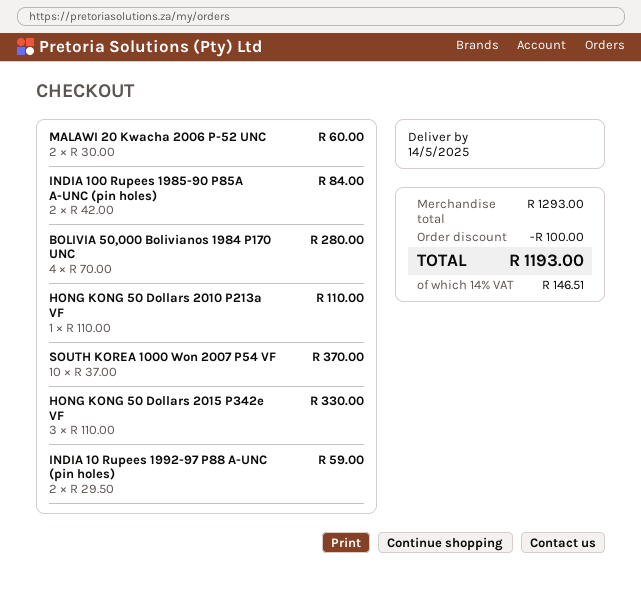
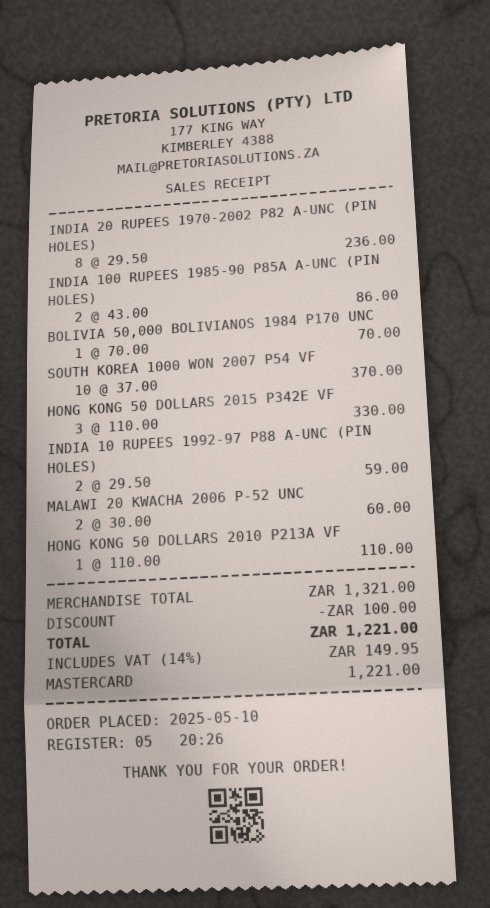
INDIA 100 Rupees 1985-90 P85A A-UNC (pin holes): 2 x 42.00 = 84.00 -> 2 x 43.00 = 86.00
BOLIVIA 50,000 Bolivianos 1984 P170 UNC: 4 x 70.00 = 280.00 -> 1 x 70.00 = 70.00
INDIA 20 RUPEES 1970-2002 P82 A-UNC (PIN HOLES): none -> 8 x 29.50 = 236.00
subtotal: 1293.00 -> 1321.00
tax: 14% = 146.51 -> 14% = 149.95
total: 1193.00 -> 1221.00

